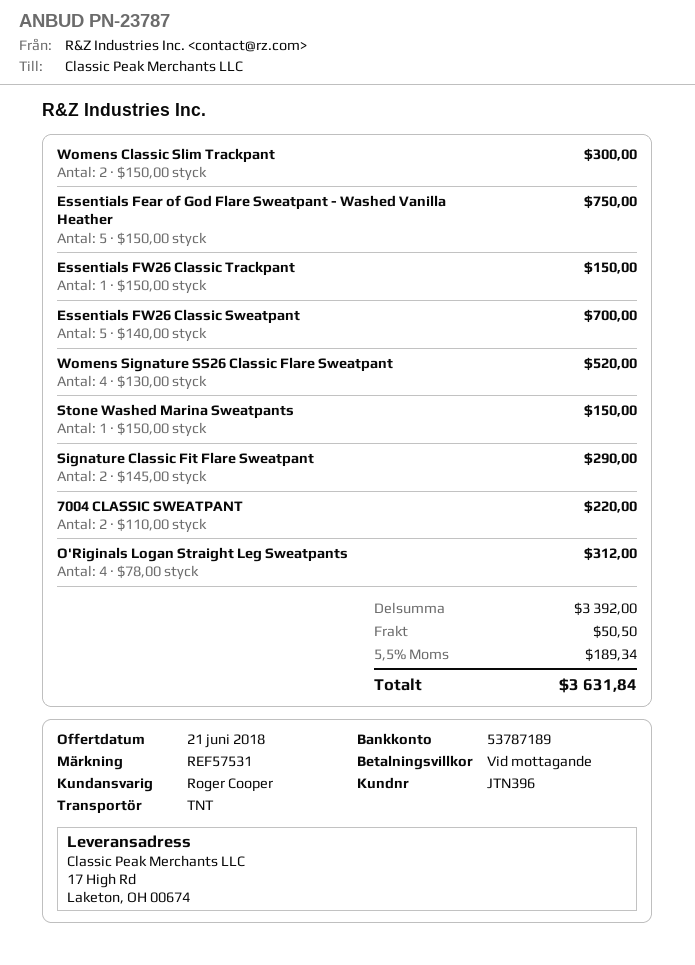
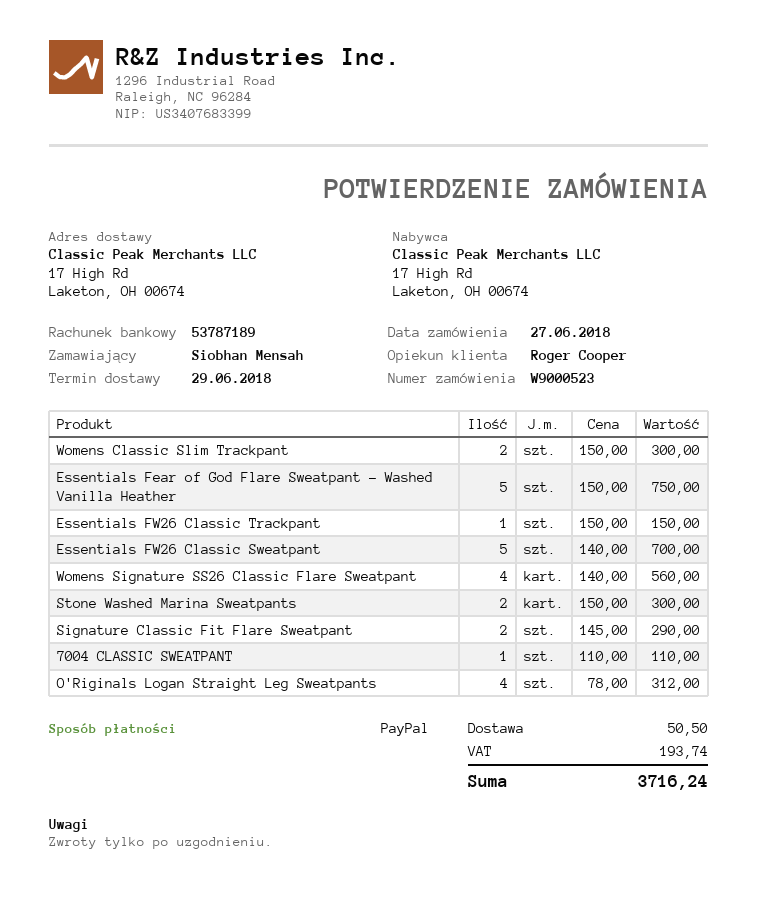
Womens Signature SS26 Classic Flare Sweatpant: 4 x 130.00 = 520.00 -> 4 x 140.00 = 560.00
Stone Washed Marina Sweatpants: 1 x 150.00 = 150.00 -> 2 x 150.00 = 300.00
7004 CLASSIC SWEATPANT: 2 x 110.00 = 220.00 -> 1 x 110.00 = 110.00
tax: 189.34 -> 193.74
total: 3631.84 -> 3716.24

